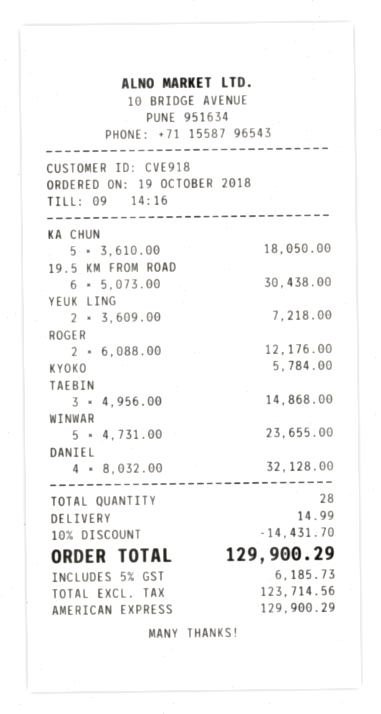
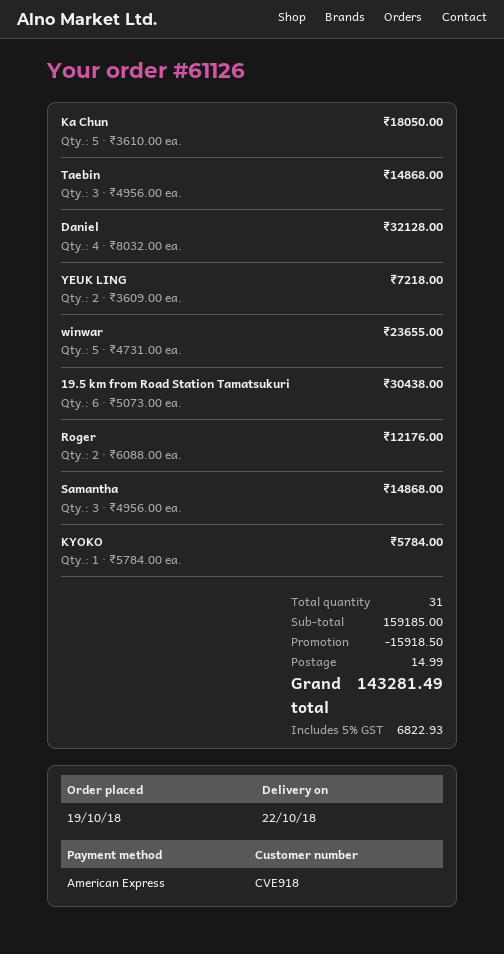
Samantha: none -> 3 x 4956.00 = 14868.00
total quantity: 28 -> 31
discount: 14431.70 -> 15918.50
tax: 5% = 6185.73 -> 5% = 6822.93
total: 129900.29 -> 143281.49

